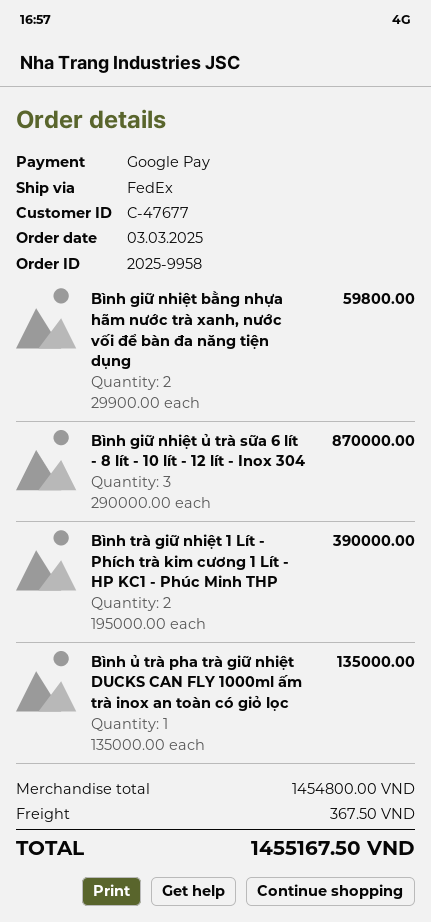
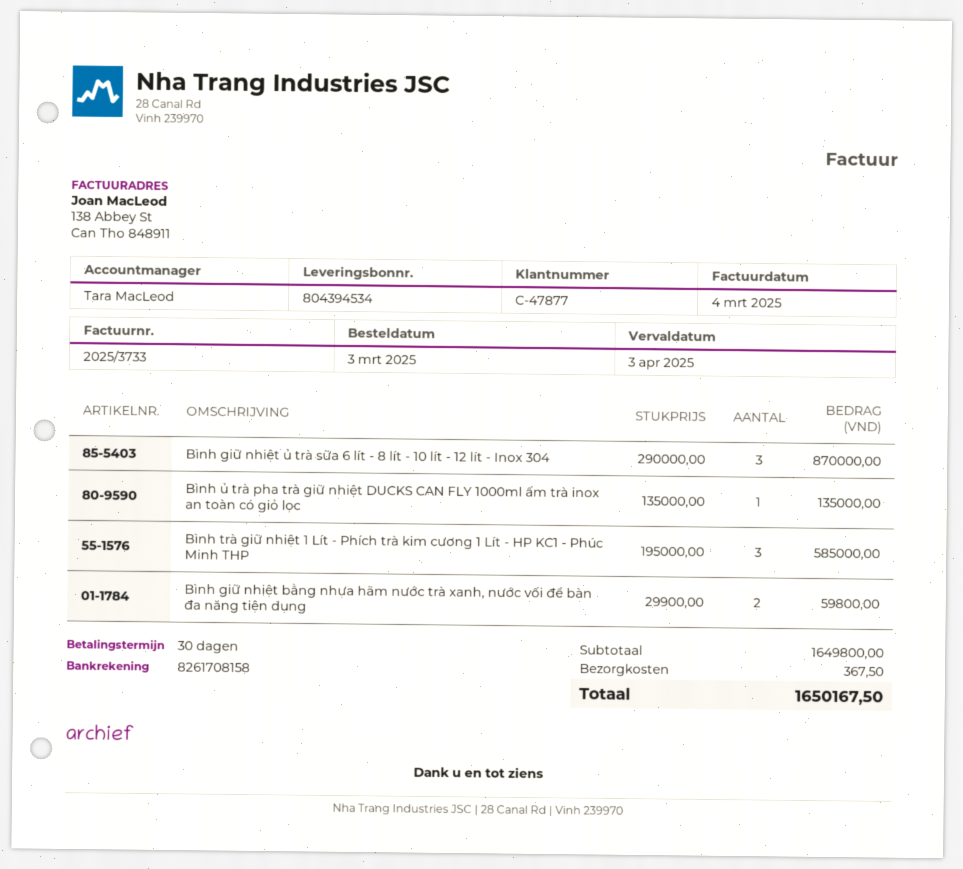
customer number: C-47677 -> C-47877
Bình trà giữ nhiệt 1 Lít - Phích trà kim cương 1 Lít - HP KC1 - Phúc Minh THP: 2 x 195000.00 = 390000.00 -> 3 x 195000.00 = 585000.00
subtotal: 1454800.00 -> 1649800.00
total: 1455167.50 -> 1650167.50

